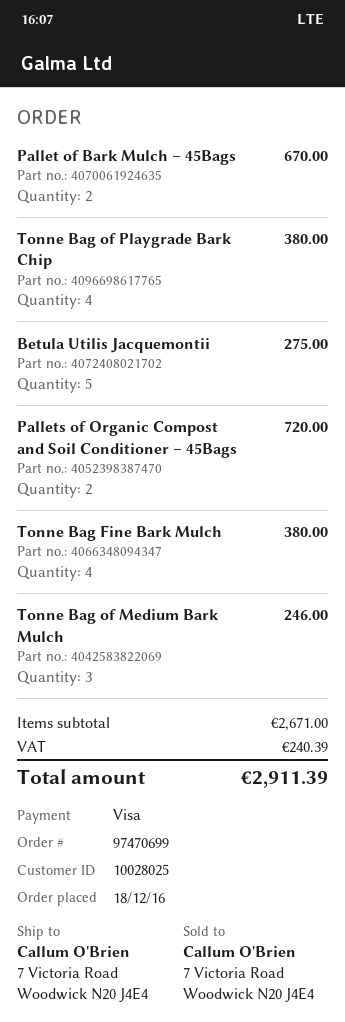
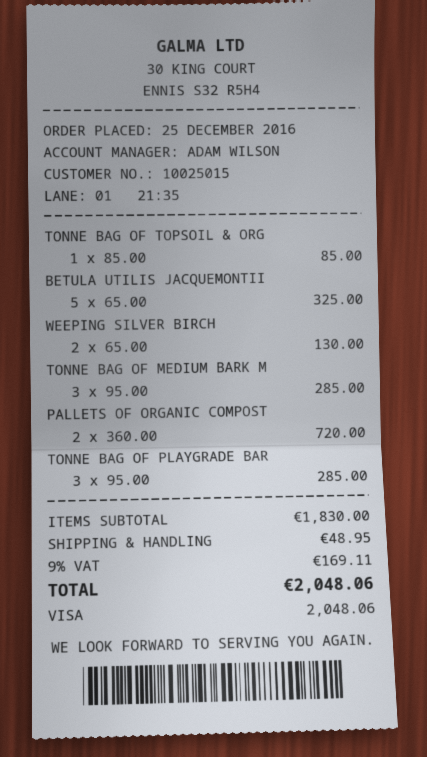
order date: 2016-12-18 -> 2016-12-25
customer number: 10028025 -> 10025015
Pallet of Bark Mulch – 45Bags: 2 for 670.00 -> none
Tonne Bag of Playgrade Bark Chip: 4 for 380.00 -> 3 for 285.00
Betula Utilis Jacquemontii: 5 for 275.00 -> 5 for 325.00
Tonne Bag Fine Bark Mulch: 4 for 380.00 -> none
Tonne Bag of Medium Bark Mulch: 3 for 246.00 -> 3 for 285.00
TONNE BAG OF TOPSOIL & ORG: none -> 1 for 85.00
WEEPING SILVER BIRCH: none -> 2 for 130.00
subtotal: 2671.00 -> 1830.00
shipping: none -> 48.95
tax: 240.39 -> 169.11
total: 2911.39 -> 2048.06

